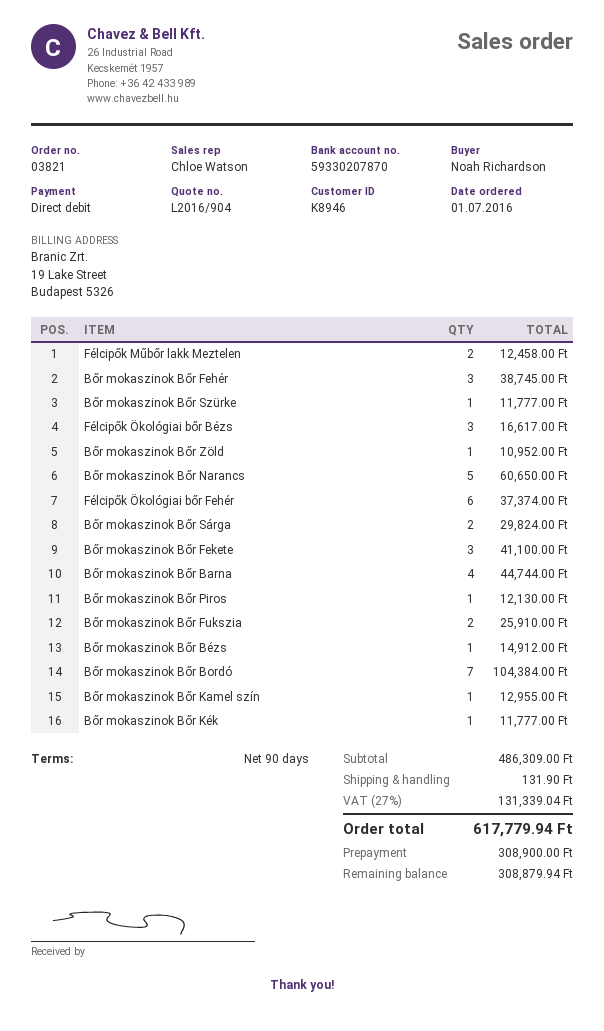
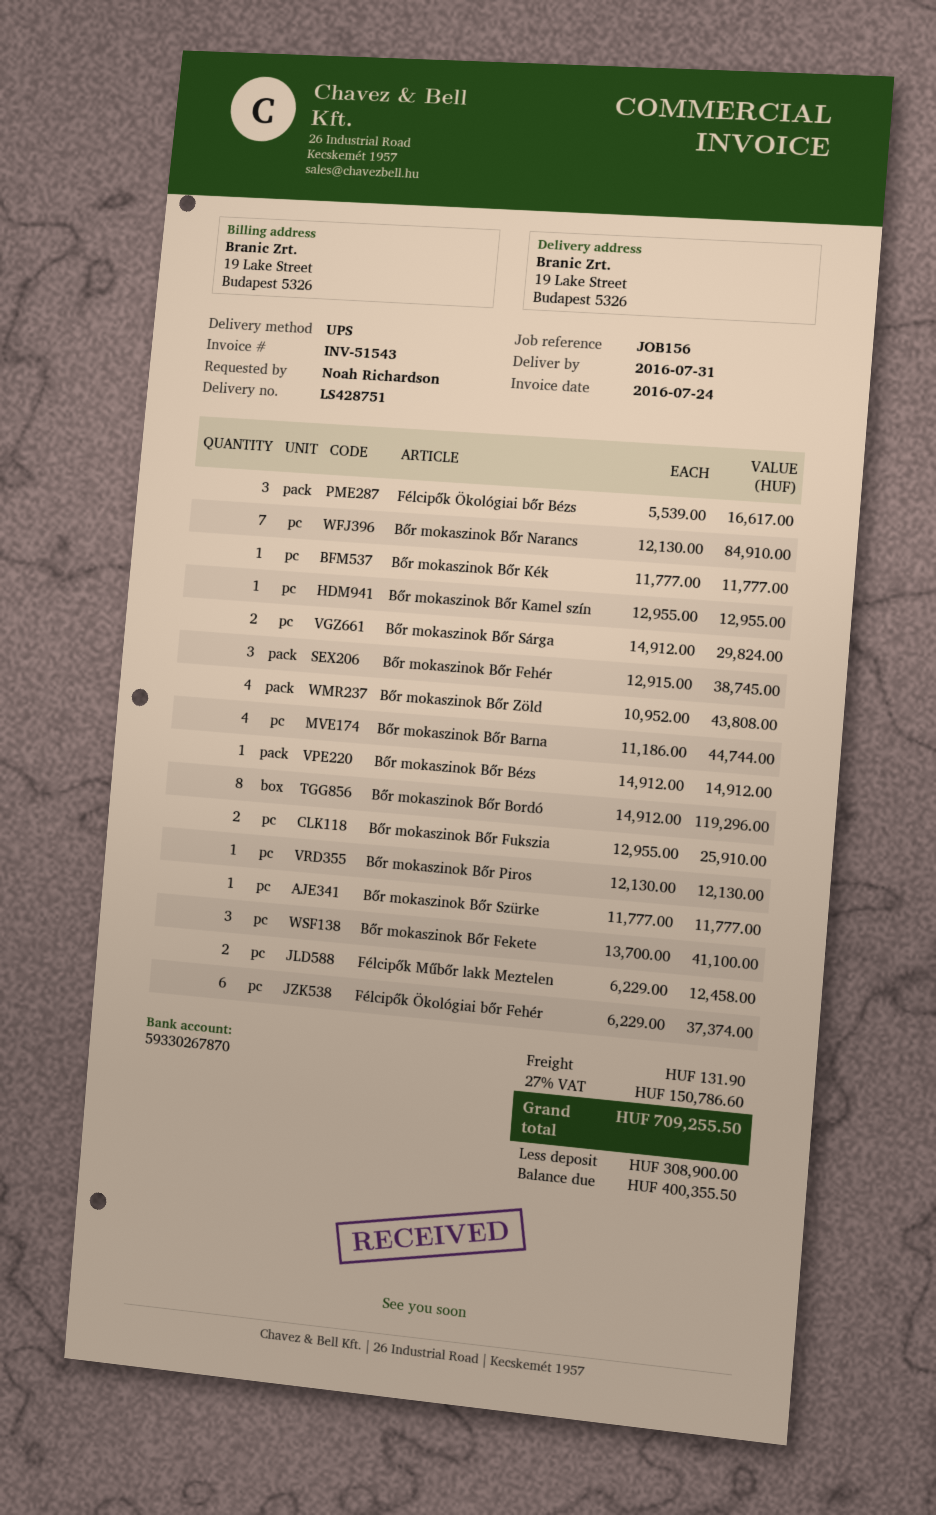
bank account: 59330207870 -> 59330267870
Bőr mokaszinok Bőr Zöld: 1 for 10952.00 -> 4 for 43808.00
Bőr mokaszinok Bőr Narancs: 5 for 60650.00 -> 7 for 84910.00
Bőr mokaszinok Bőr Bordó: 7 for 104384.00 -> 8 for 119296.00
tax: 27% = 131339.04 -> 27% = 150786.60
total: 617779.94 -> 709255.50
balance: 308879.94 -> 400355.50

